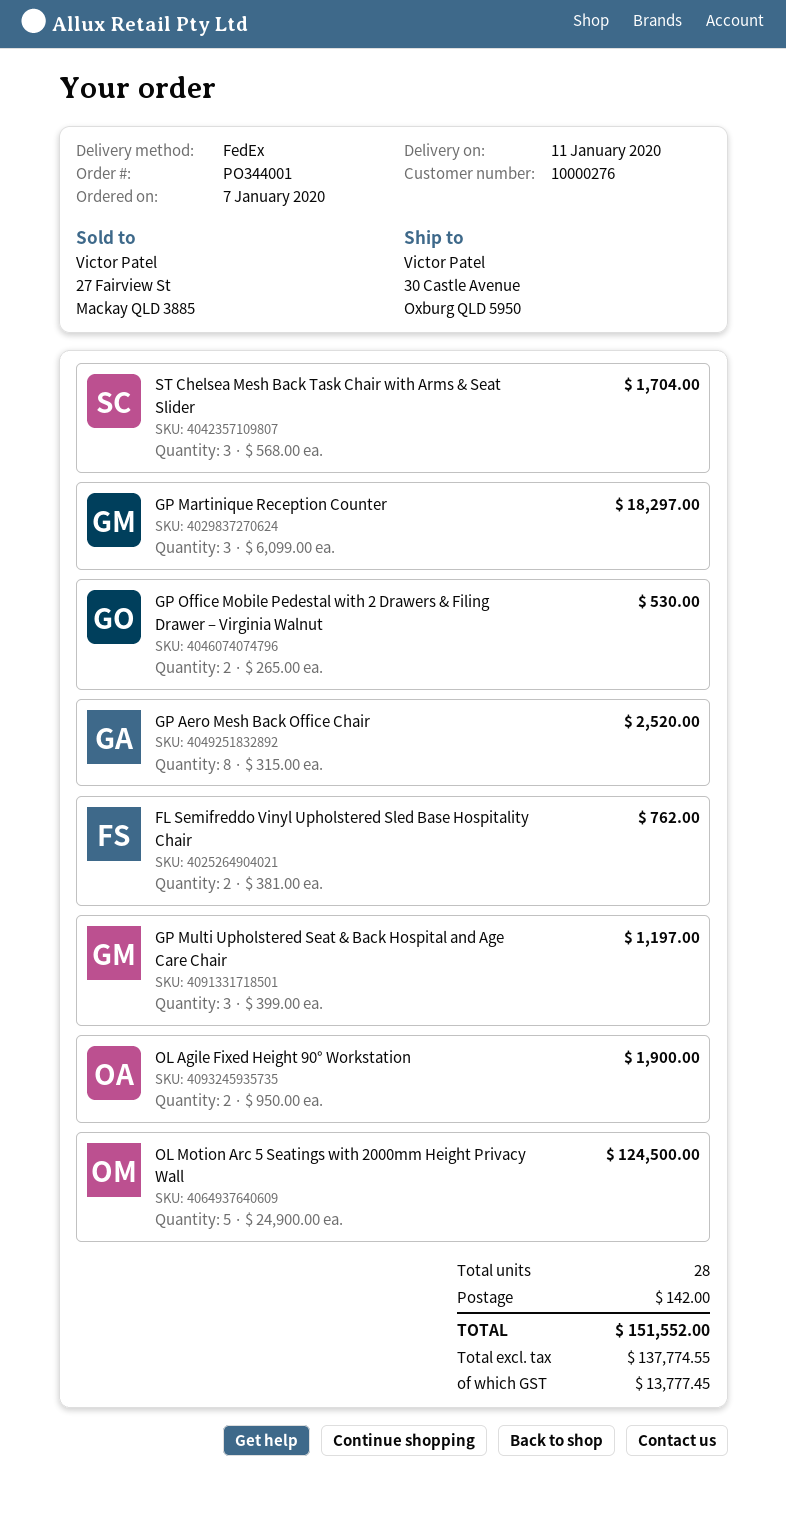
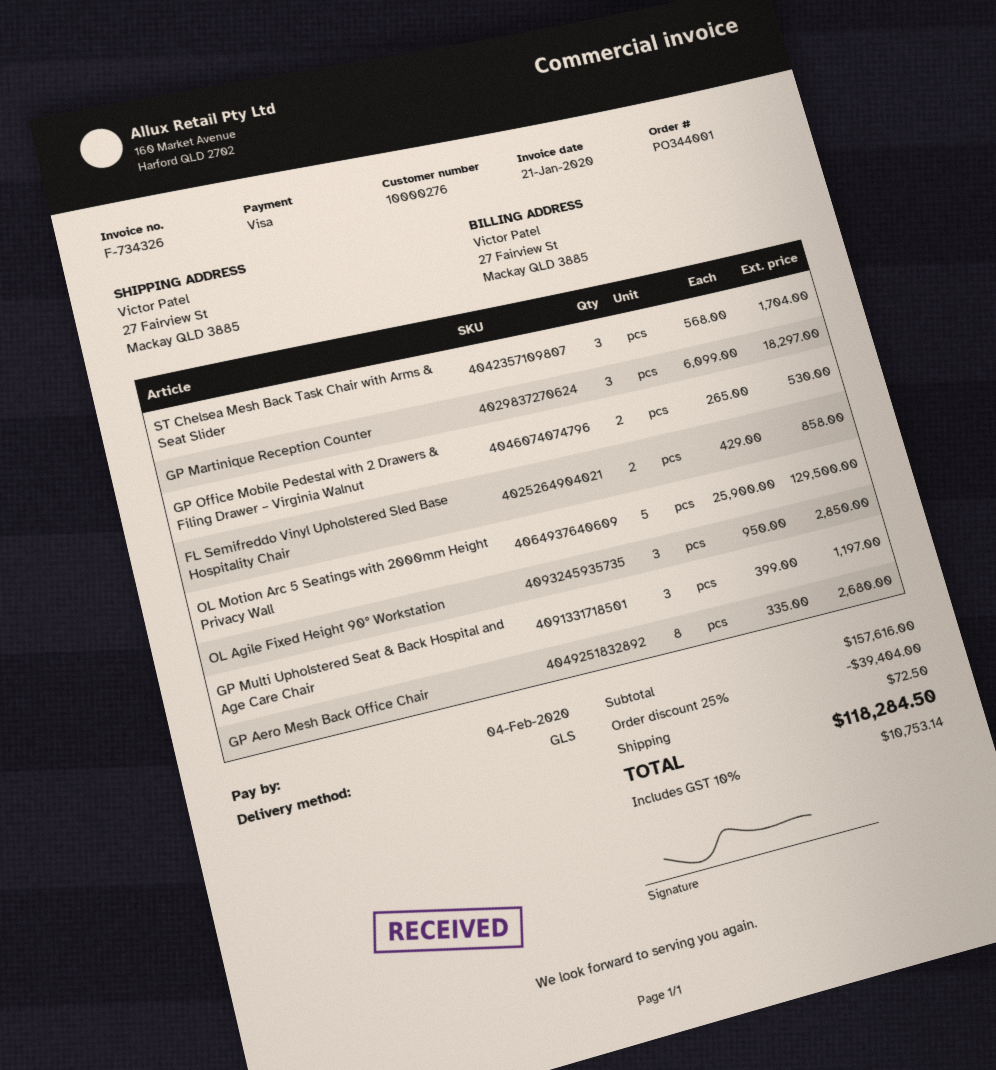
shipping method: FedEx -> GLS
ship to: 30 Castle Avenue, Oxburg QLD 5950 -> 27 Fairview St, Mackay QLD 3885
GP Aero Mesh Back Office Chair: 8 x 315.00 = 2520.00 -> 8 x 335.00 = 2680.00
FL Semifreddo Vinyl Upholstered Sled Base Hospitality Chair: 2 x 381.00 = 762.00 -> 2 x 429.00 = 858.00
OL Agile Fixed Height 90° Workstation: 2 x 950.00 = 1900.00 -> 3 x 950.00 = 2850.00
OL Motion Arc 5 Seatings with 2000mm Height Privacy Wall: 5 x 24900.00 = 124500.00 -> 5 x 25900.00 = 129500.00
discount: none -> 25% = 39404.00
shipping: 142.00 -> 72.50
tax: 13777.45 -> 10753.14
total: 151552.00 -> 118284.50

